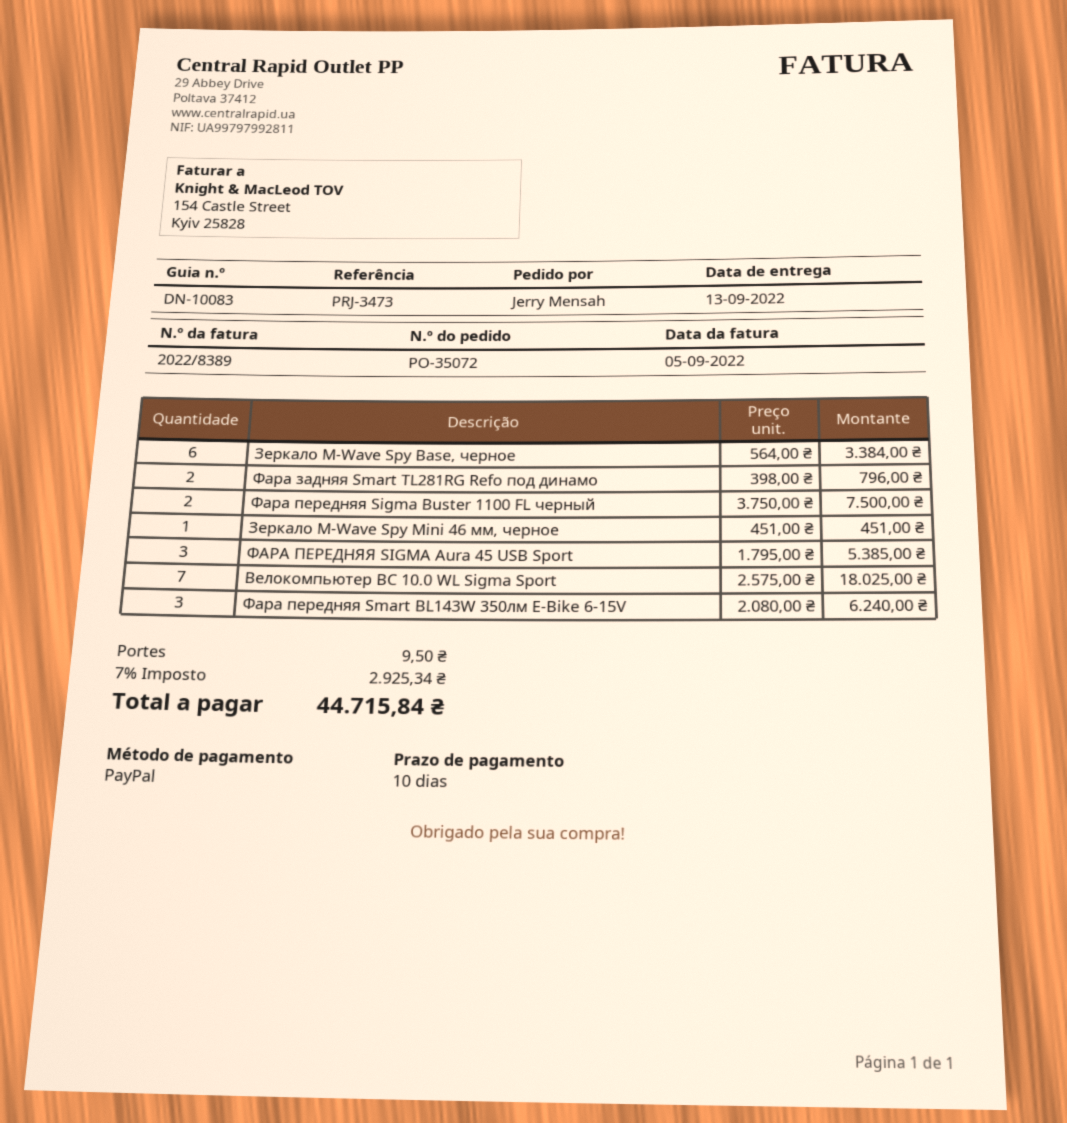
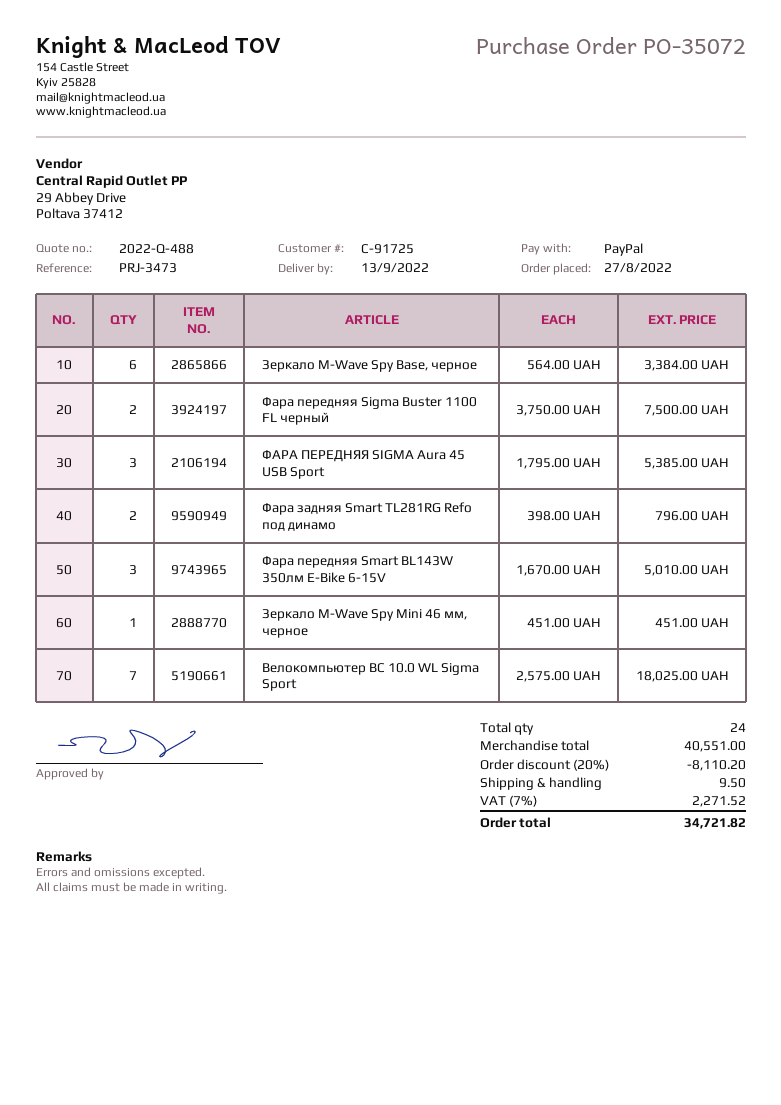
Фара передняя Smart BL143W 350лм E-Bike 6-15V: 3 x 2080.00 = 6240.00 -> 3 x 1670.00 = 5010.00
discount: none -> 20% = 8110.20
tax: 7% = 2925.34 -> 7% = 2271.52
total: 44715.84 -> 34721.82

